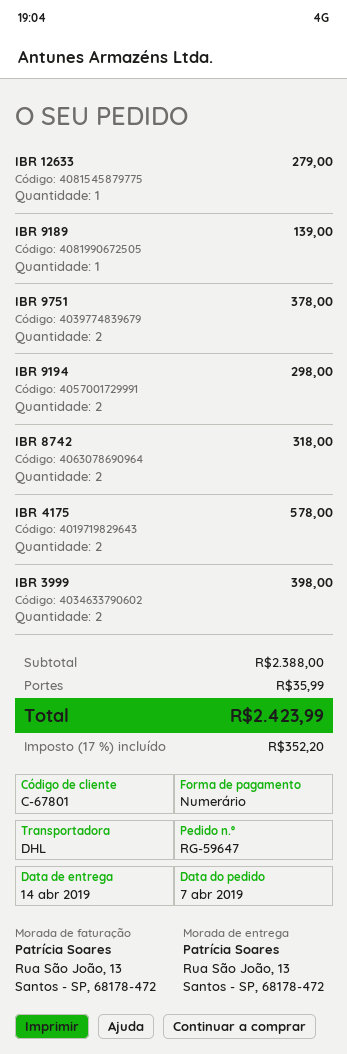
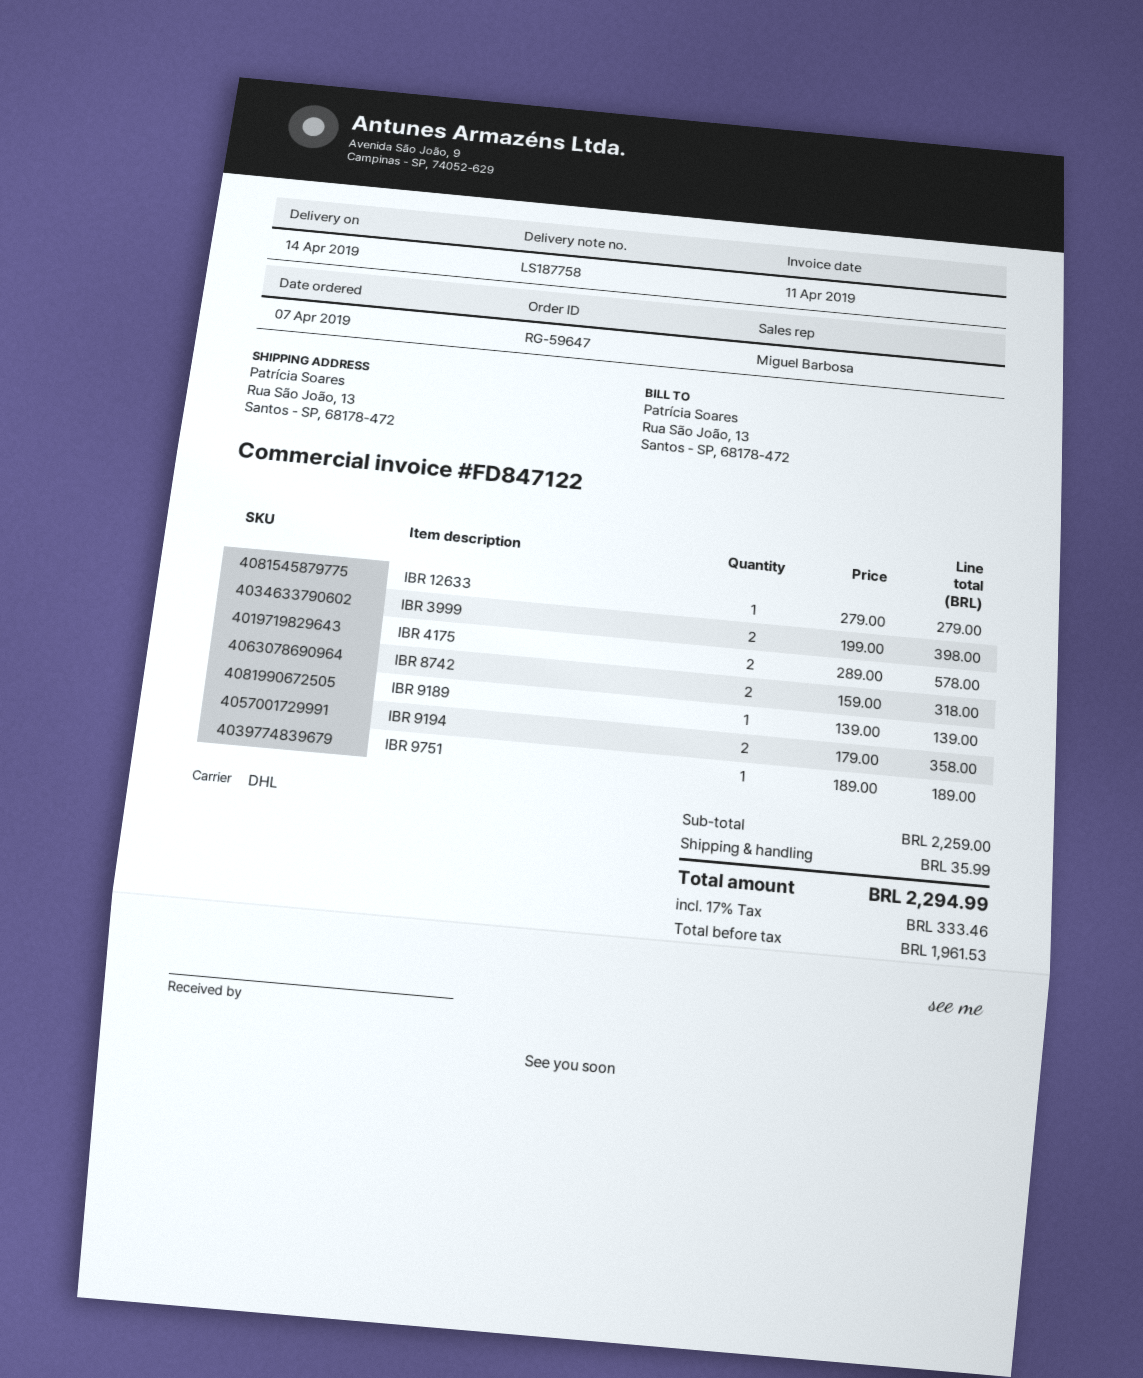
IBR 9751: 2 for 378.00 -> 1 for 189.00
IBR 9194: 2 for 298.00 -> 2 for 358.00
subtotal: 2388.00 -> 2259.00
tax: 17% = 352.20 -> 17% = 333.46
total: 2423.99 -> 2294.99

